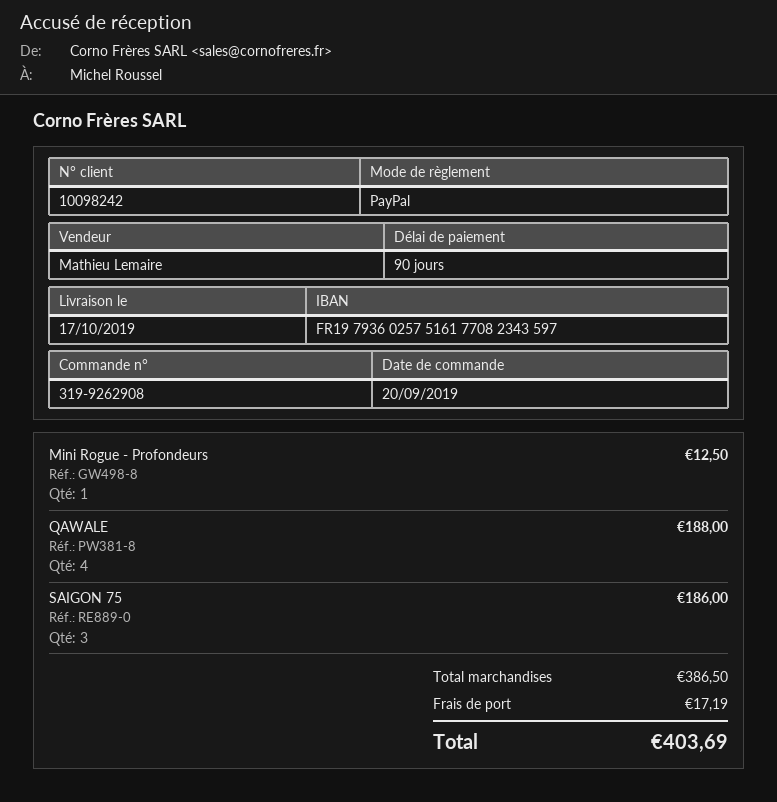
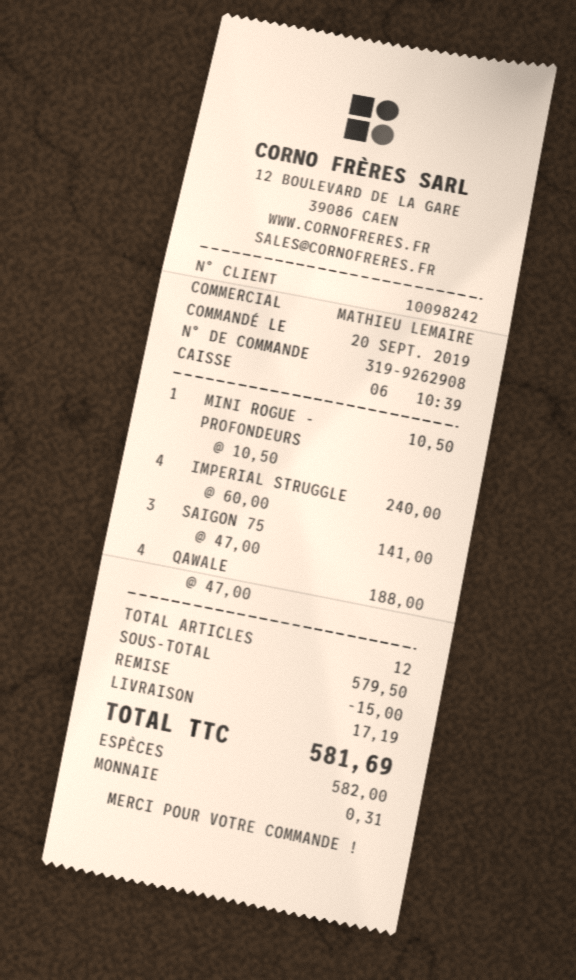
payment method: PayPal -> cash
Mini Rogue - Profondeurs: 1 for 12.50 -> 1 for 10.50
SAIGON 75: 3 for 186.00 -> 3 for 141.00
IMPERIAL STRUGGLE: none -> 4 for 240.00
subtotal: 386.50 -> 579.50
discount: none -> 15.00
total: 403.69 -> 581.69

